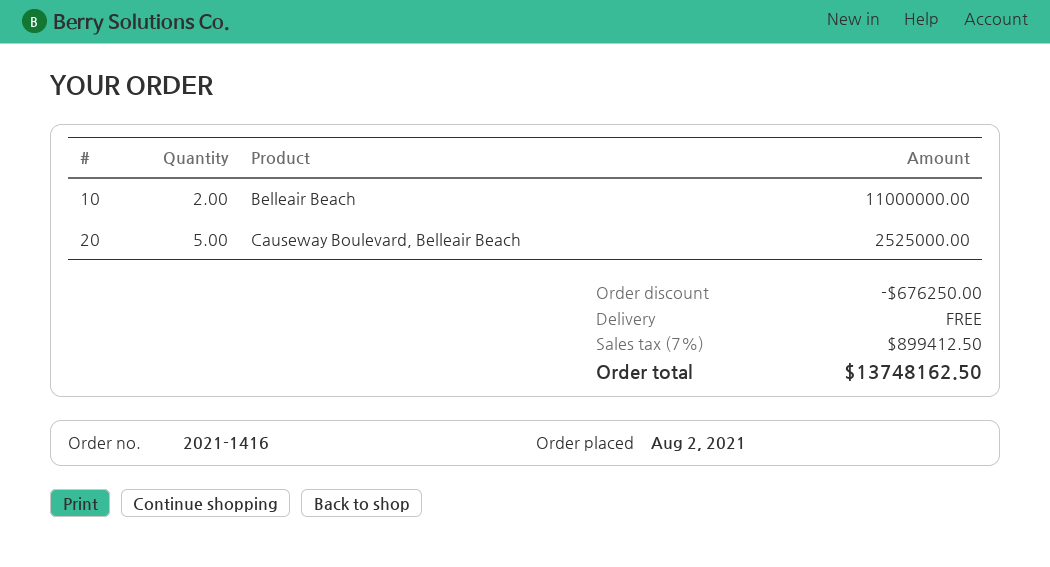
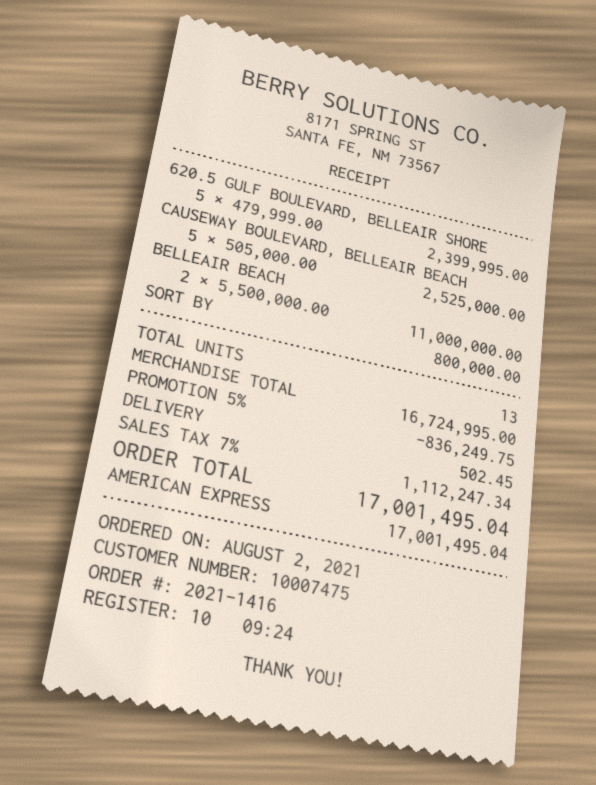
620.5 GULF BOULEVARD, BELLEAIR SHORE: none -> 5 for 2399995.00
SORT BY: none -> 1 for 800000.00
discount: 676250.00 -> 836249.75
shipping: 0.00 -> 502.45
tax: 7% = 899412.50 -> 7% = 1112247.34
total: 13748162.50 -> 17001495.04

